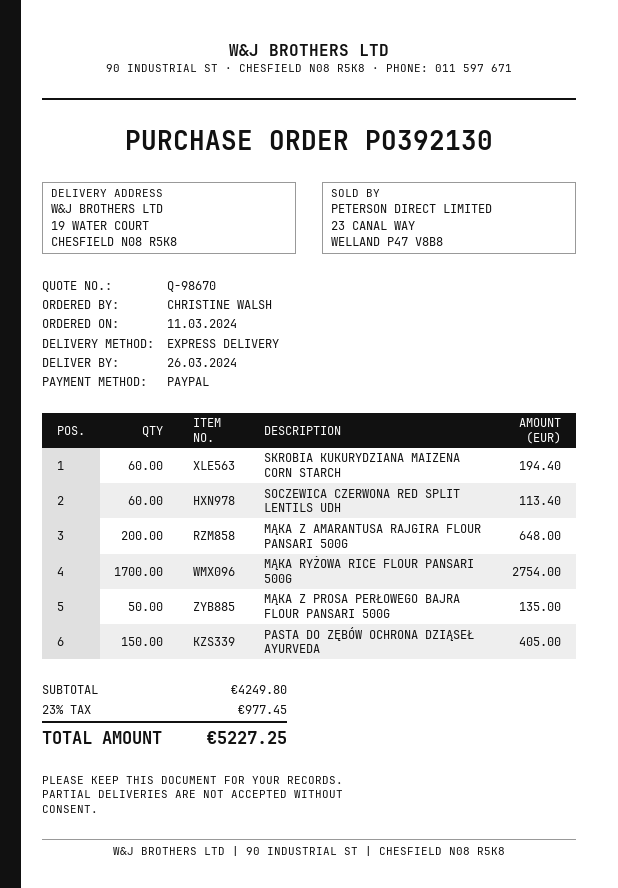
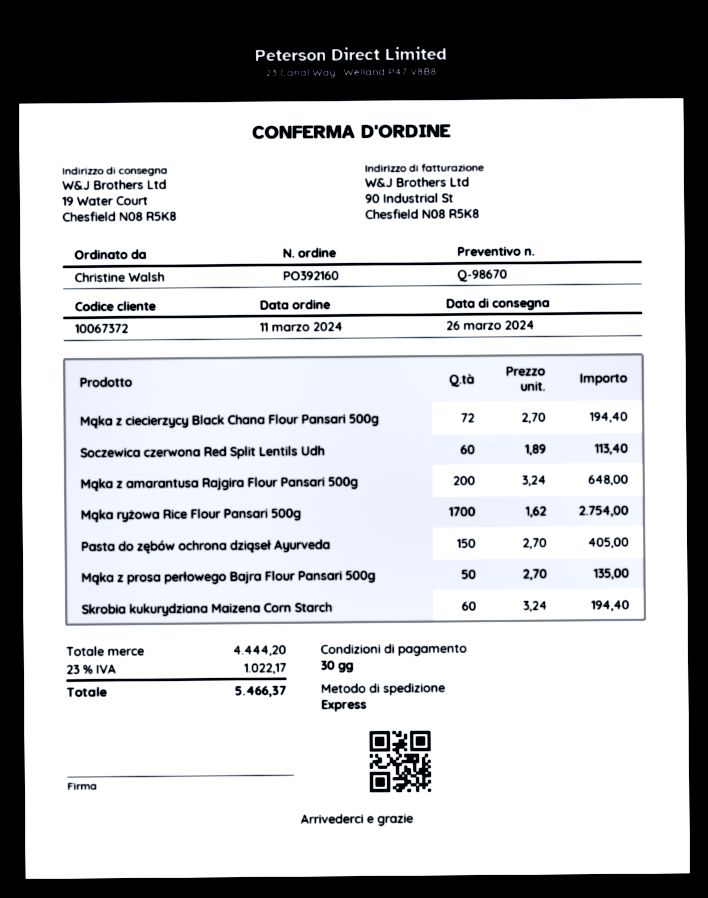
order number: PO392130 -> PO392160
Mąka z ciecierzycy Black Chana Flour Pansari 500g: none -> 72 for 194.40
subtotal: 4249.80 -> 4444.20
tax: 23% = 977.45 -> 23% = 1022.17
total: 5227.25 -> 5466.37

